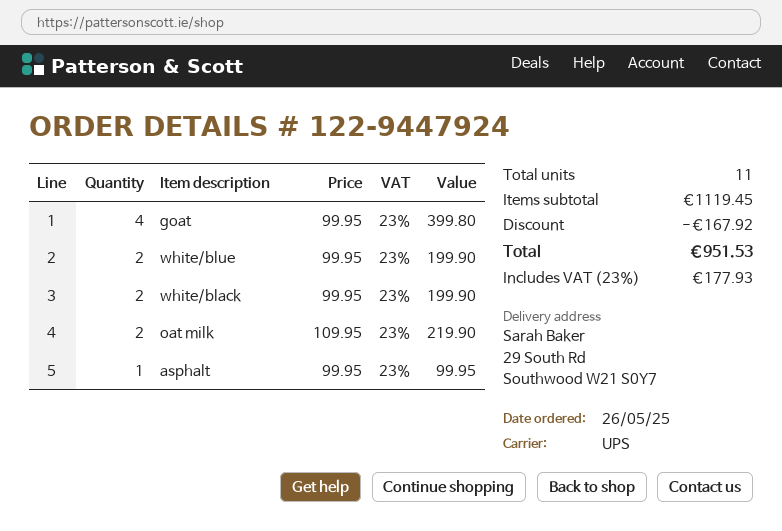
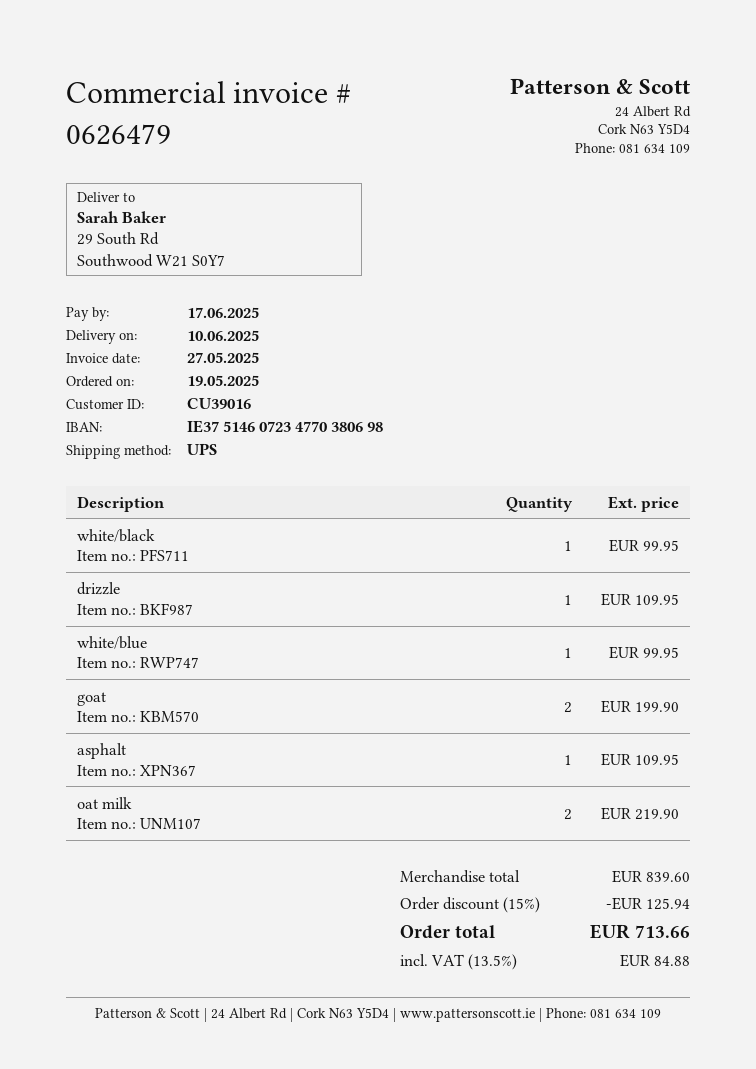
order date: 2025-05-26 -> 2025-05-19
goat: 4 for 399.80 -> 2 for 199.90
white/blue: 2 for 199.90 -> 1 for 99.95
white/black: 2 for 199.90 -> 1 for 99.95
asphalt: 1 for 99.95 -> 1 for 109.95
drizzle: none -> 1 for 109.95
subtotal: 1119.45 -> 839.60
discount: 167.92 -> 125.94
tax: 23% = 177.93 -> 13.5% = 84.88
total: 951.53 -> 713.66

